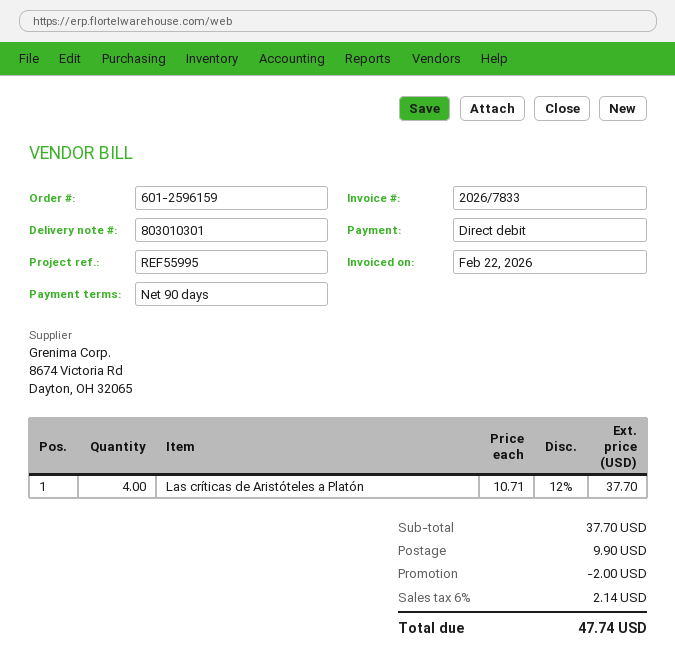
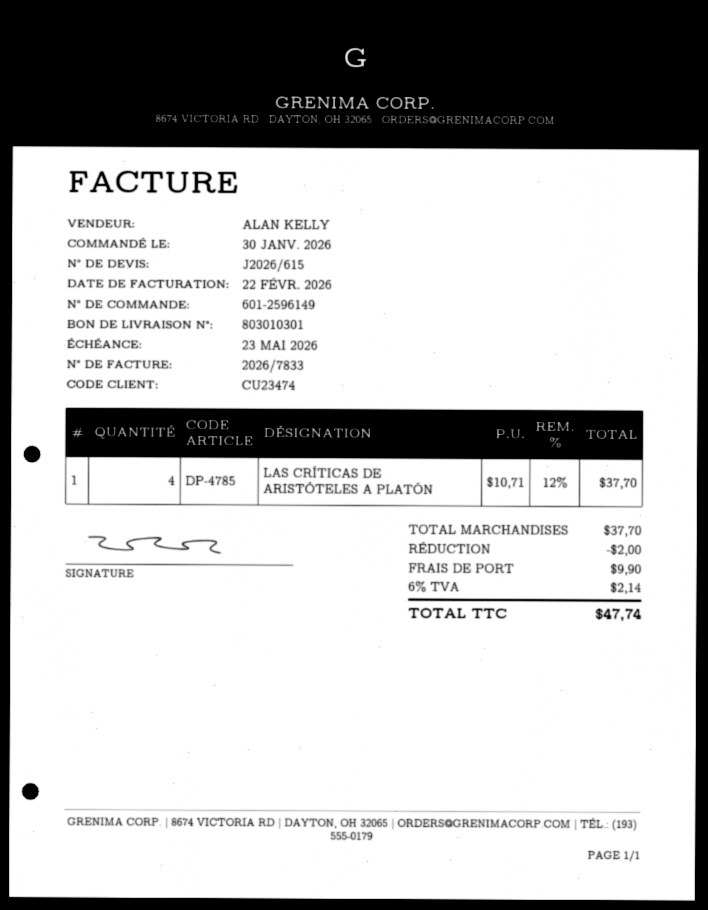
order number: 601-2596159 -> 601-2596149

